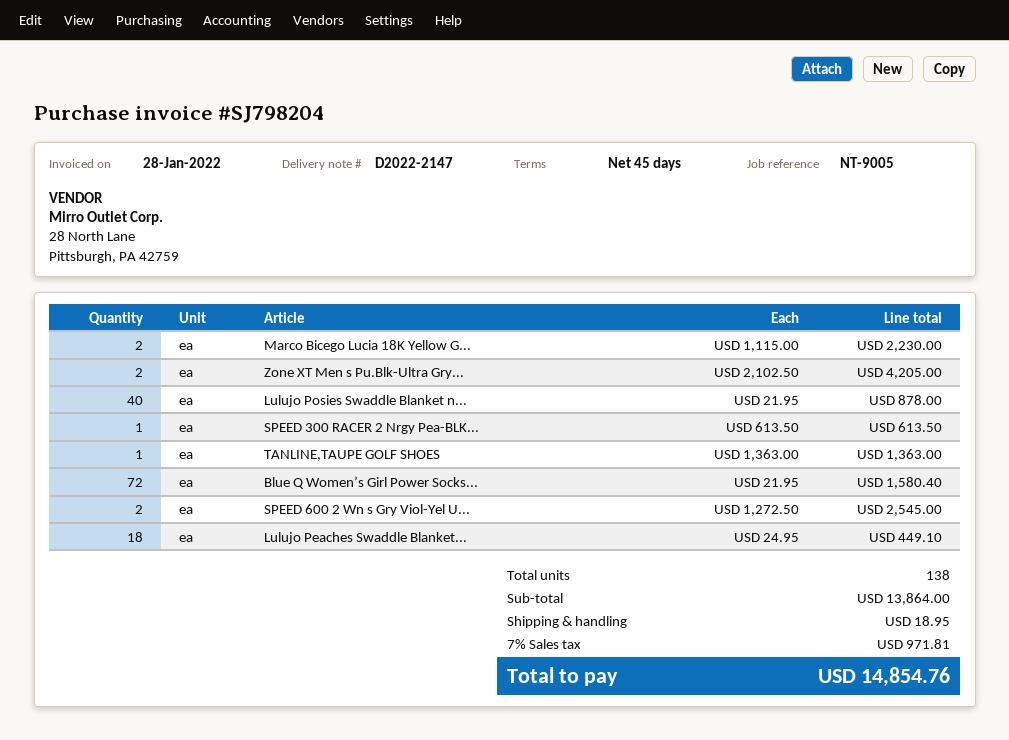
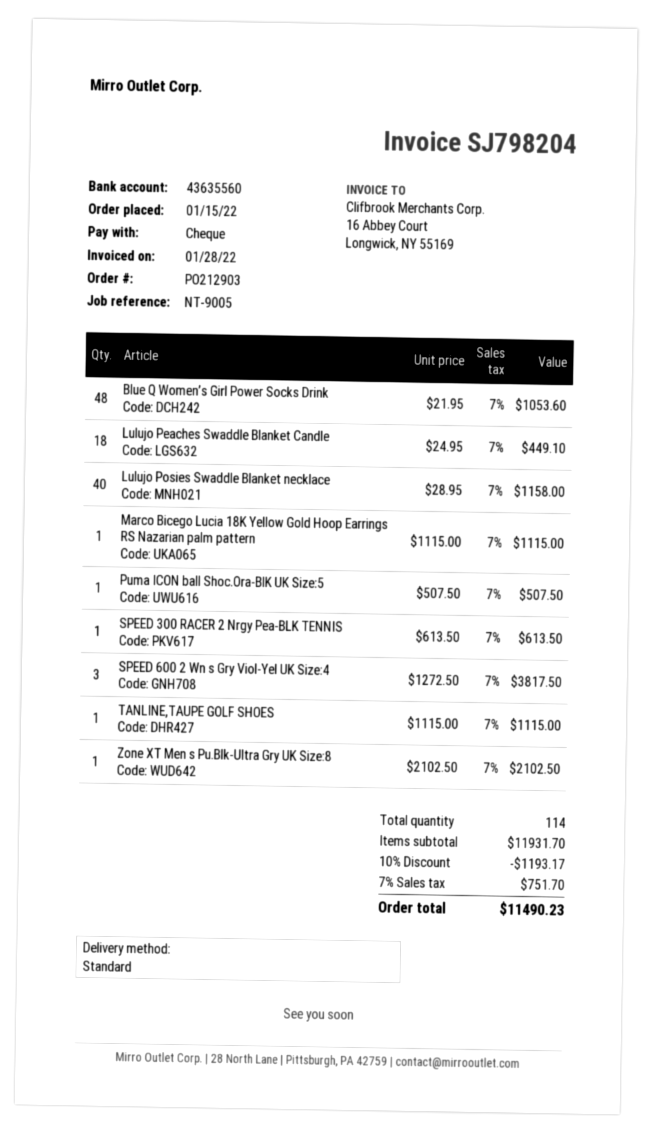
Marco Bicego Lucia 18K Yellow G...: 2 x 1115.00 = 2230.00 -> 1 x 1115.00 = 1115.00
Zone XT Men s Pu.Blk-Ultra Gry...: 2 x 2102.50 = 4205.00 -> 1 x 2102.50 = 2102.50
Lulujo Posies Swaddle Blanket n...: 40 x 21.95 = 878.00 -> 40 x 28.95 = 1158.00
TANLINE,TAUPE GOLF SHOES: 1 x 1363.00 = 1363.00 -> 1 x 1115.00 = 1115.00
Blue Q Women’s Girl Power Socks...: 72 x 21.95 = 1580.40 -> 48 x 21.95 = 1053.60
SPEED 600 2 Wn s Gry Viol-Yel U...: 2 x 1272.50 = 2545.00 -> 3 x 1272.50 = 3817.50
Puma ICON ball Shoc.Ora-BlK UK Size:5: none -> 1 x 507.50 = 507.50
total quantity: 138 -> 114
subtotal: 13864.00 -> 11931.70
discount: none -> 10% = 1193.17
shipping: 18.95 -> none
tax: 7% = 971.81 -> 7% = 751.70
total: 14854.76 -> 11490.23

